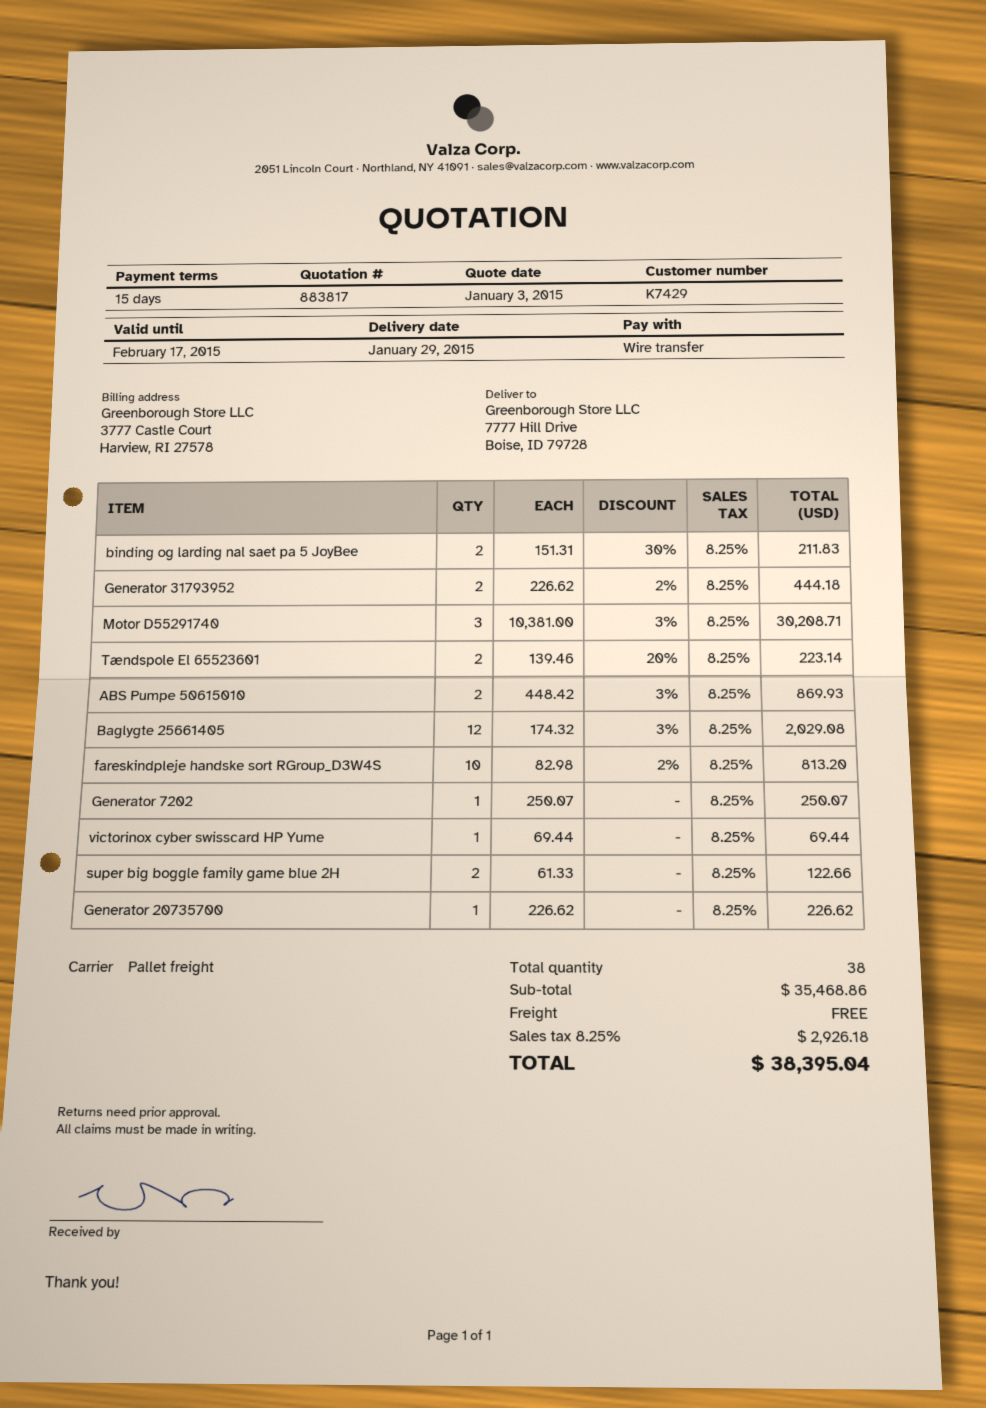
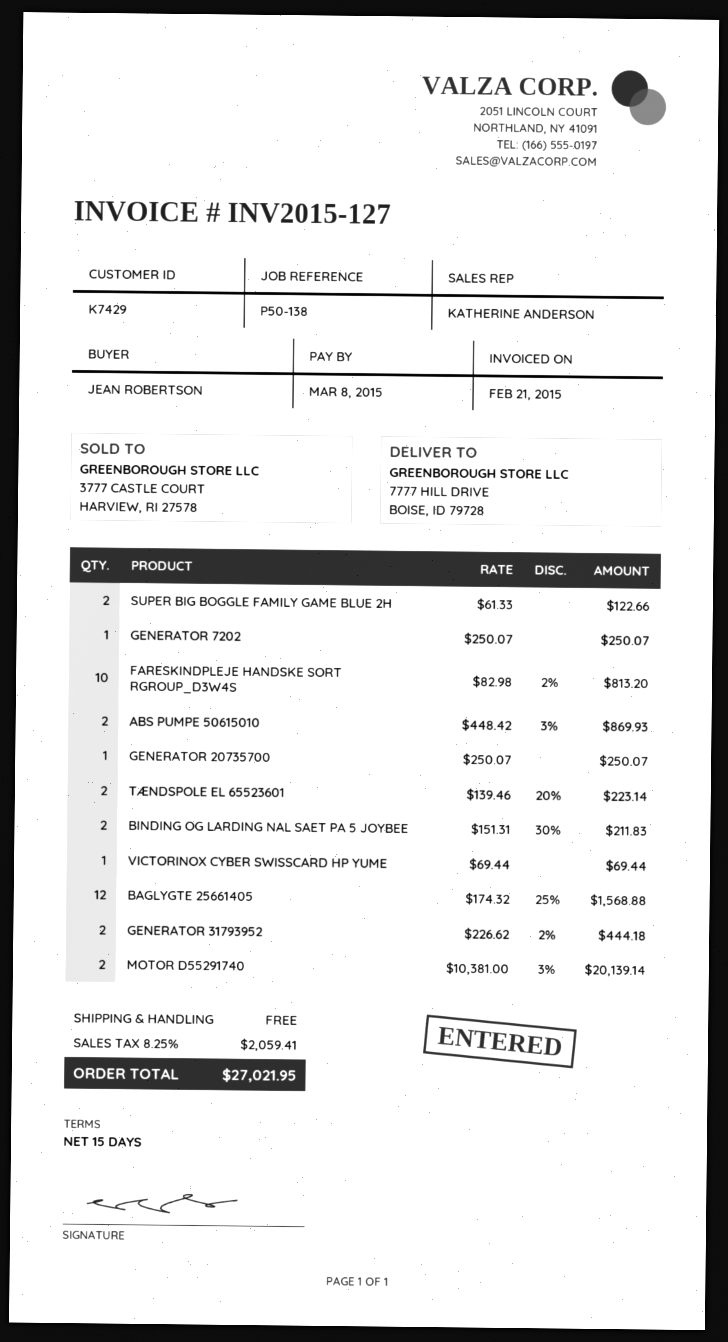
Motor D55291740: 3 x 10381.00 - 3% = 30208.71 -> 2 x 10381.00 - 3% = 20139.14
Baglygte 25661405: 12 x 174.32 - 3% = 2029.08 -> 12 x 174.32 - 25% = 1568.88
Generator 20735700: 1 x 226.62 = 226.62 -> 1 x 250.07 = 250.07
tax: 8.25% = 2926.18 -> 8.25% = 2059.41
total: 38395.04 -> 27021.95

